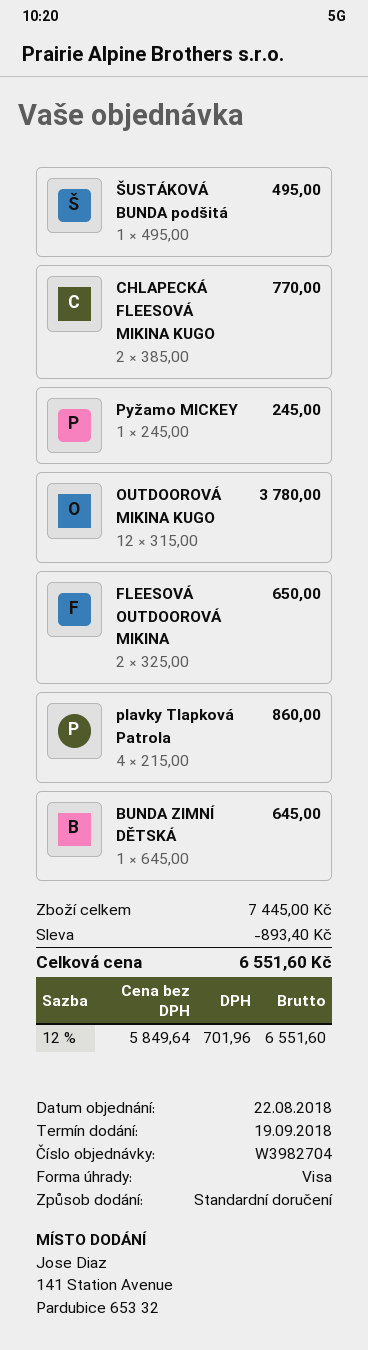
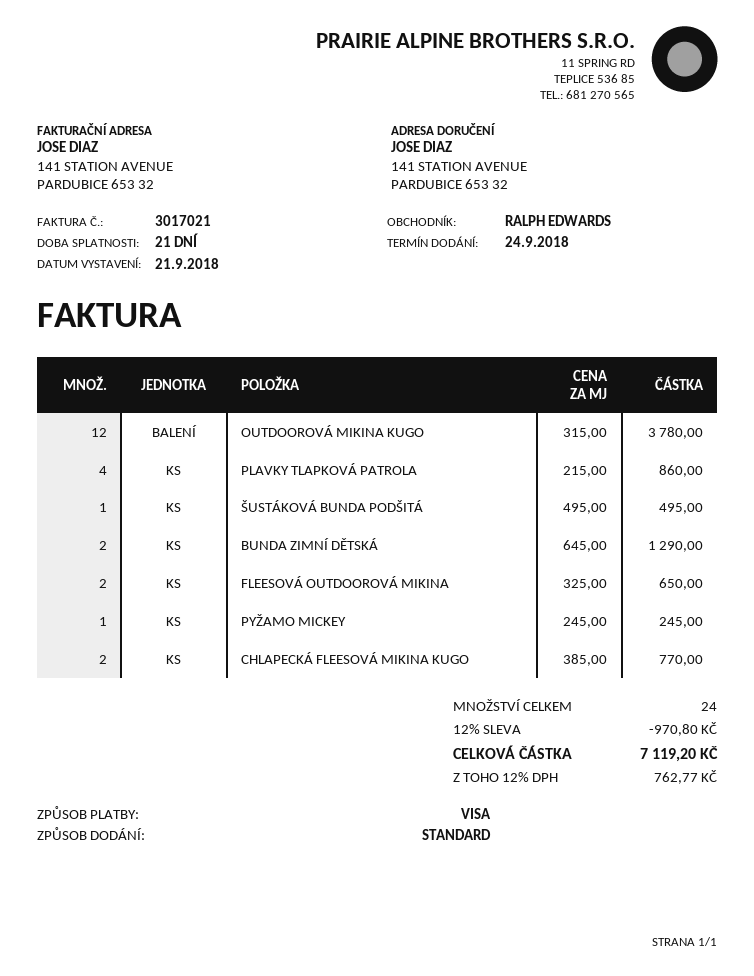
delivery date: 2018-09-19 -> 2018-09-24
BUNDA ZIMNÍ DĚTSKÁ: 1 x 645.00 = 645.00 -> 2 x 645.00 = 1290.00
discount: 893.40 -> 970.80
tax: 12% = 701.96 -> 12% = 762.77
total: 6551.60 -> 7119.20

